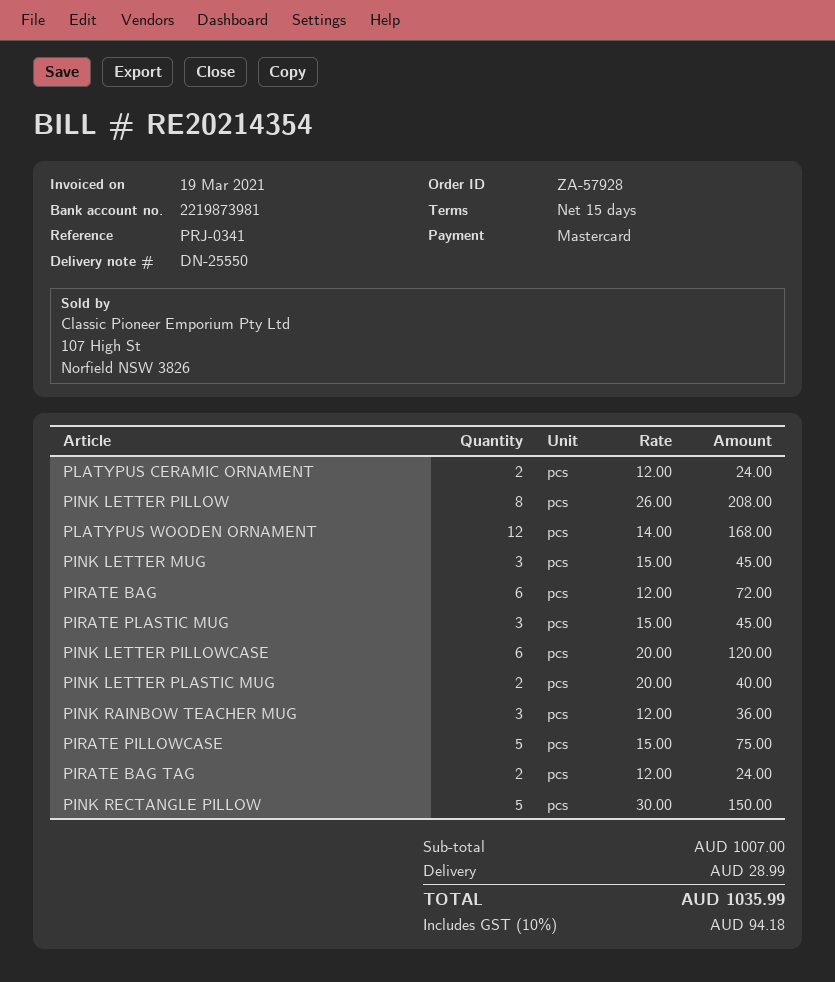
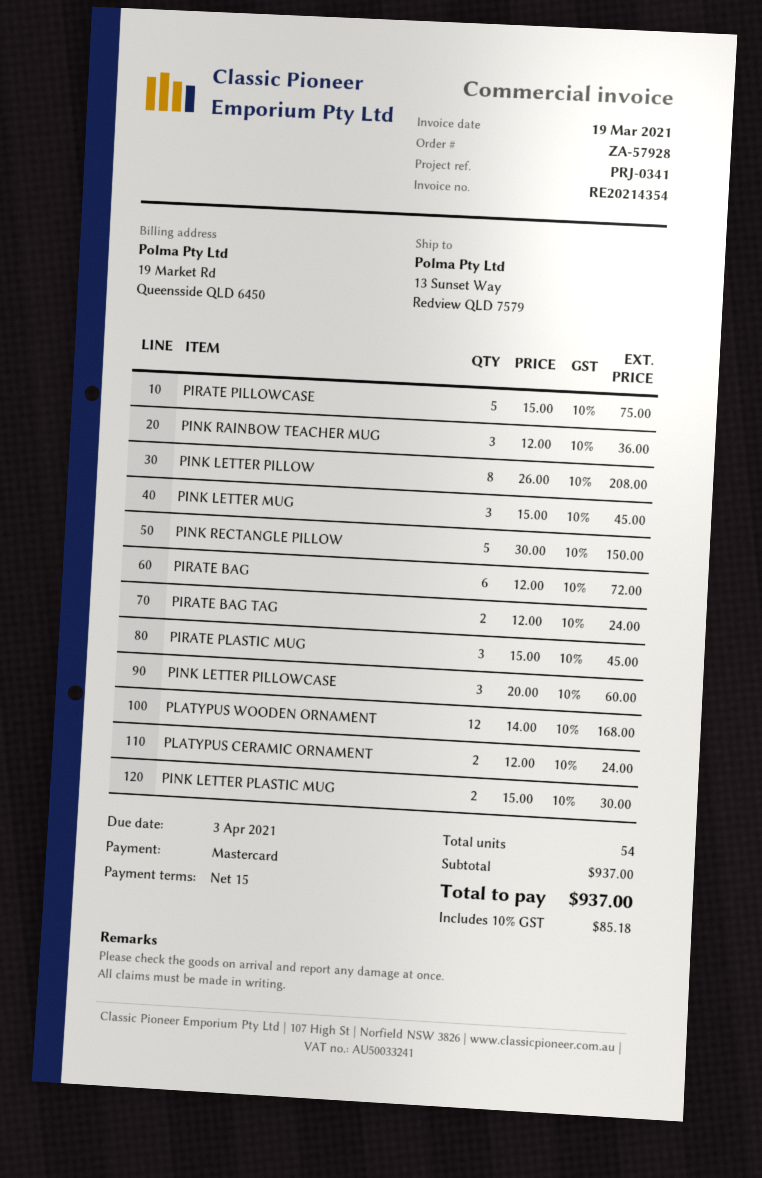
PINK LETTER PILLOWCASE: 6 x 20.00 = 120.00 -> 3 x 20.00 = 60.00
PINK LETTER PLASTIC MUG: 2 x 20.00 = 40.00 -> 2 x 15.00 = 30.00
subtotal: 1007.00 -> 937.00
shipping: 28.99 -> none
tax: 10% = 94.18 -> 10% = 85.18
total: 1035.99 -> 937.00

